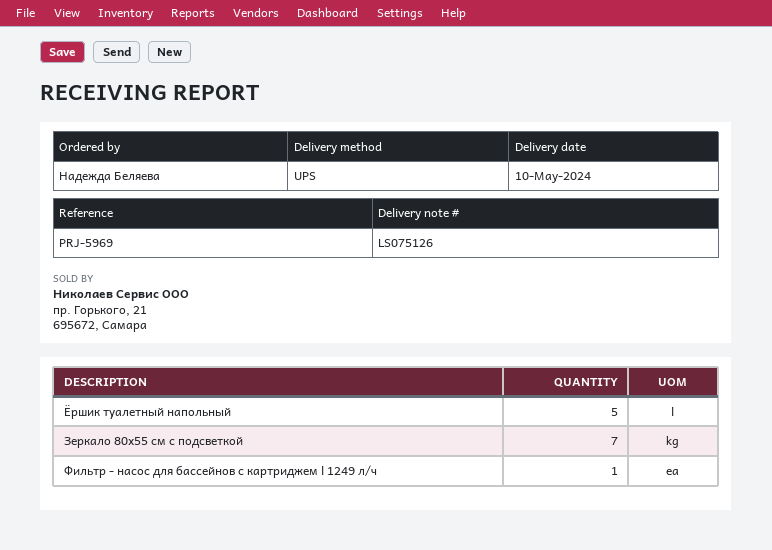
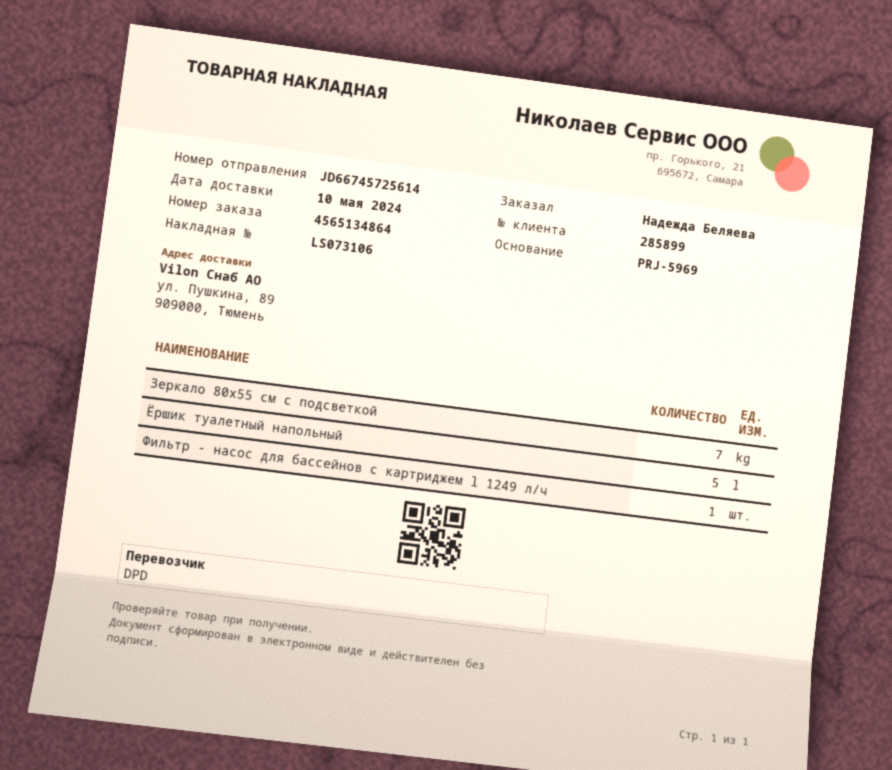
delivery note number: LS075126 -> LS073106
shipping method: UPS -> DPD

